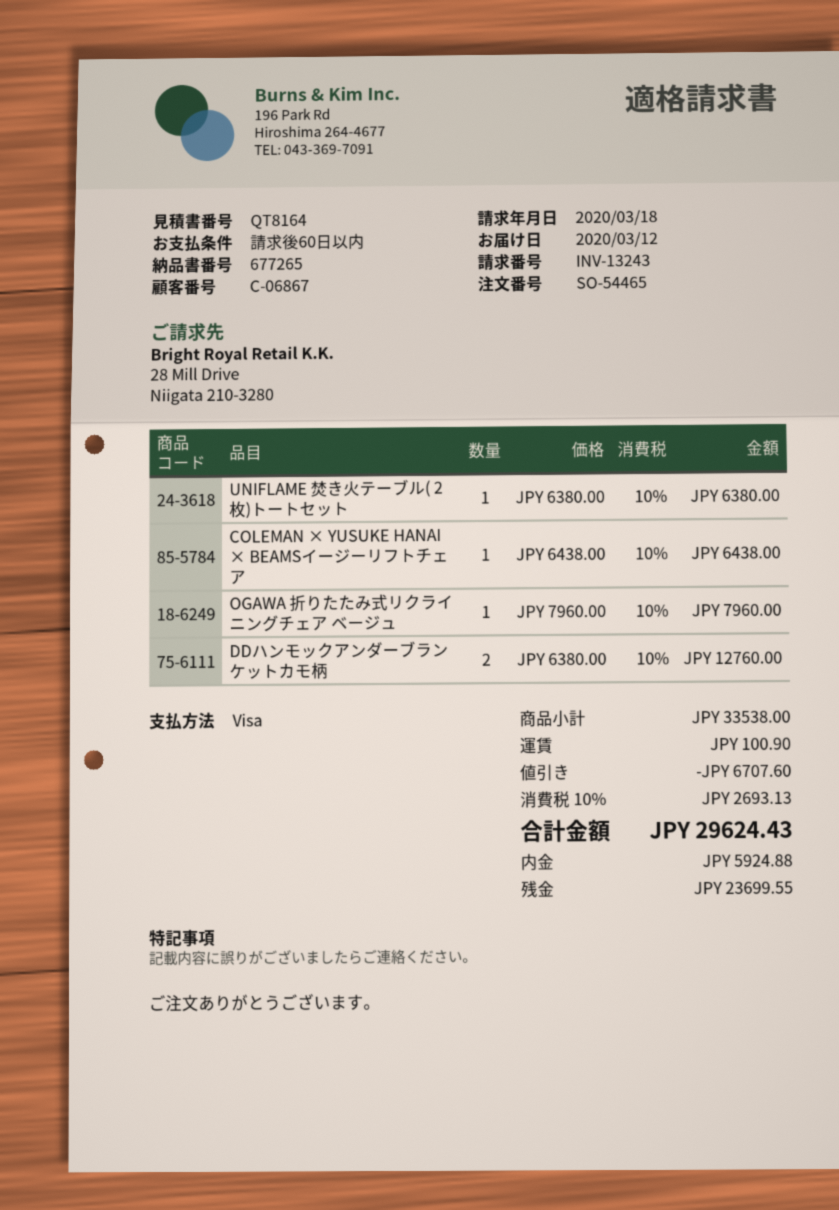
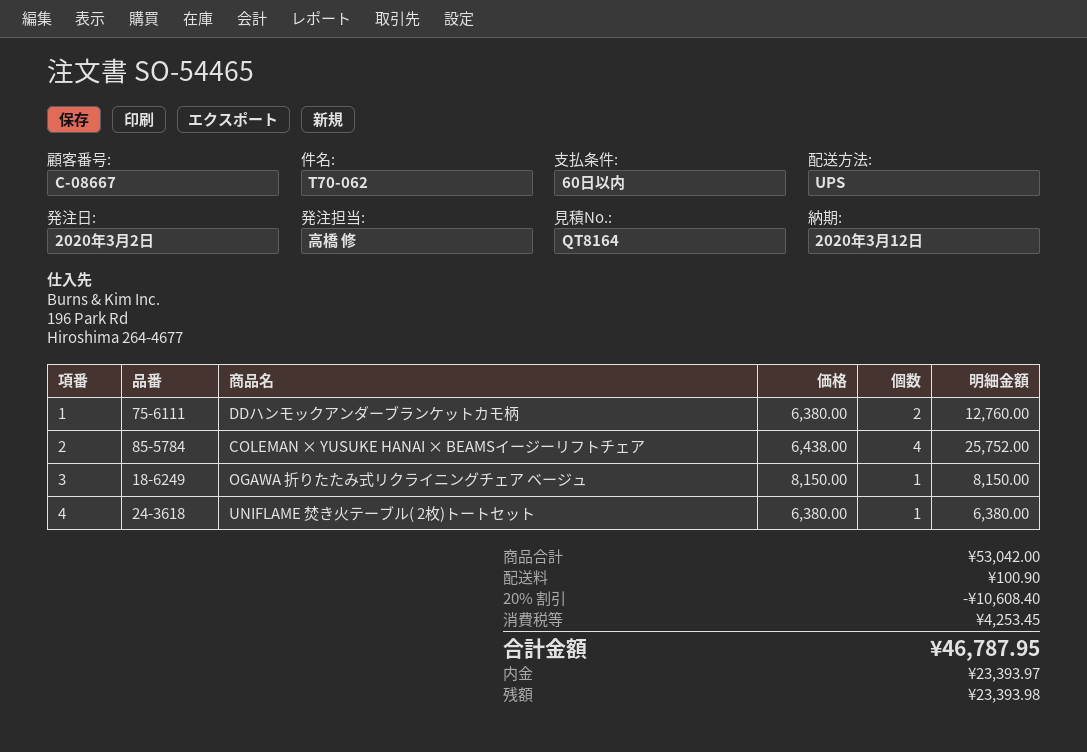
customer number: C-06867 -> C-08667
COLEMAN × YUSUKE HANAI × BEAMSイージーリフトチェア: 1 x 6438.00 = 6438.00 -> 4 x 6438.00 = 25752.00
OGAWA 折りたたみ式リクライニングチェア ベージュ: 1 x 7960.00 = 7960.00 -> 1 x 8150.00 = 8150.00
subtotal: 33538.00 -> 53042.00
discount: 6707.60 -> 10608.40
tax: 2693.13 -> 4253.45
total: 29624.43 -> 46787.95
deposit: 5924.88 -> 23393.97
balance: 23699.55 -> 23393.98

